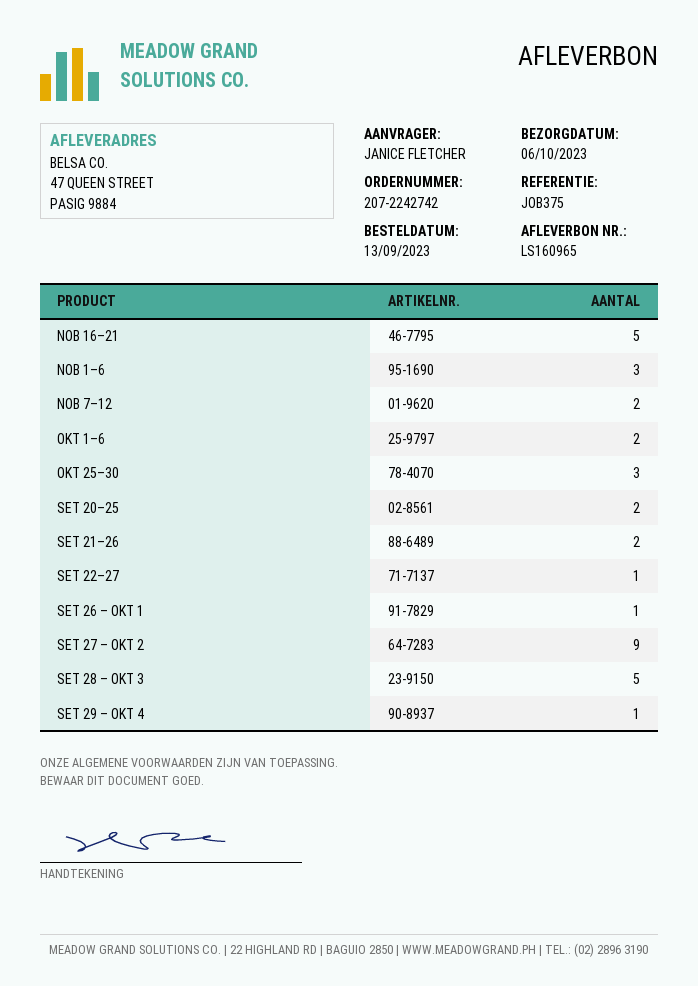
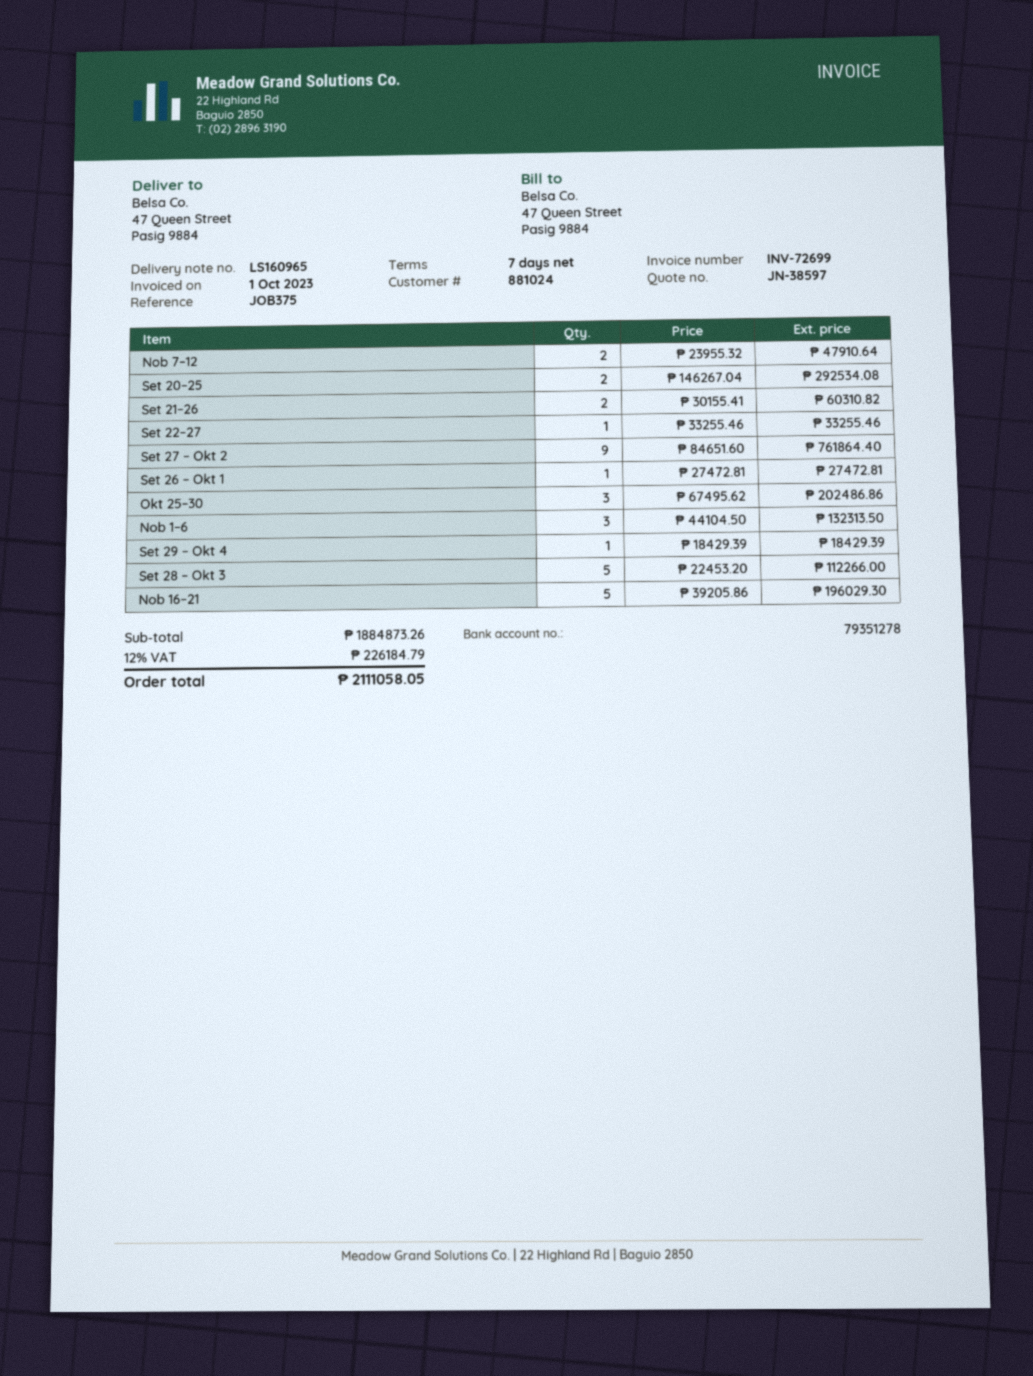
OKT 1–6: 2 -> none

